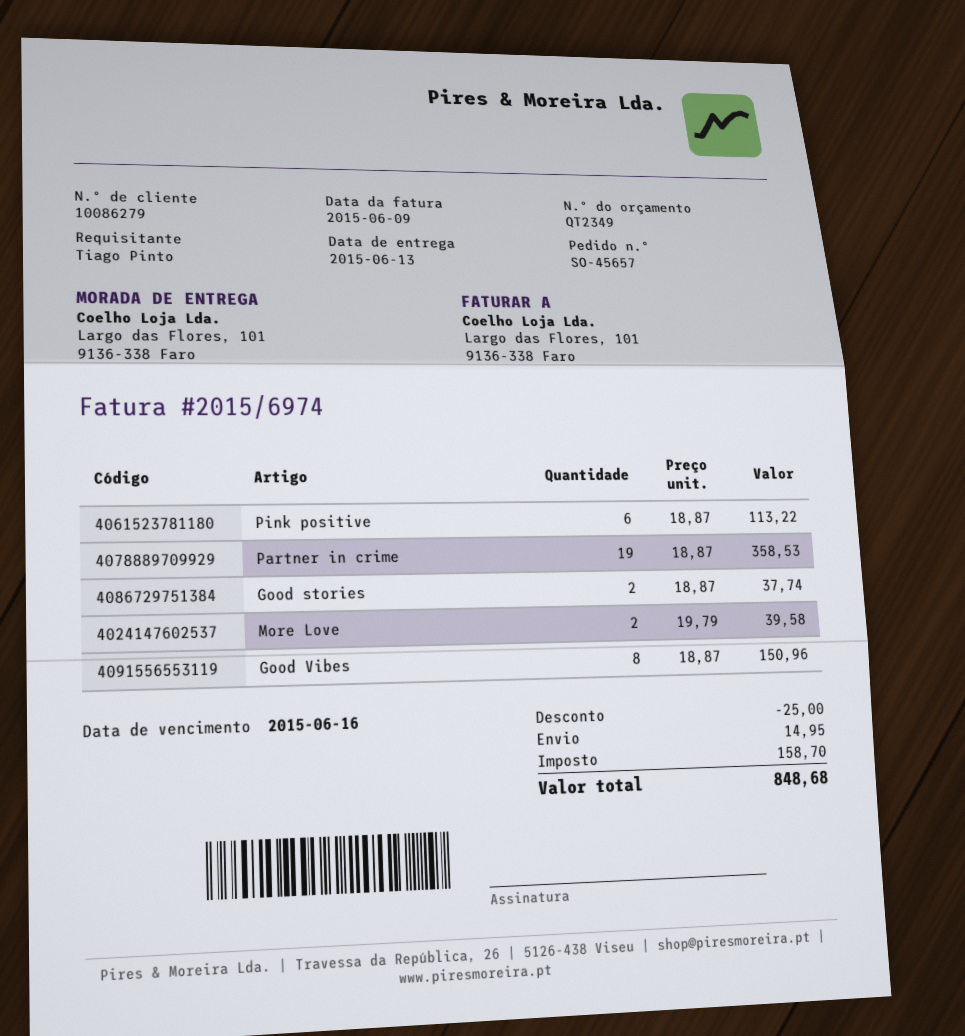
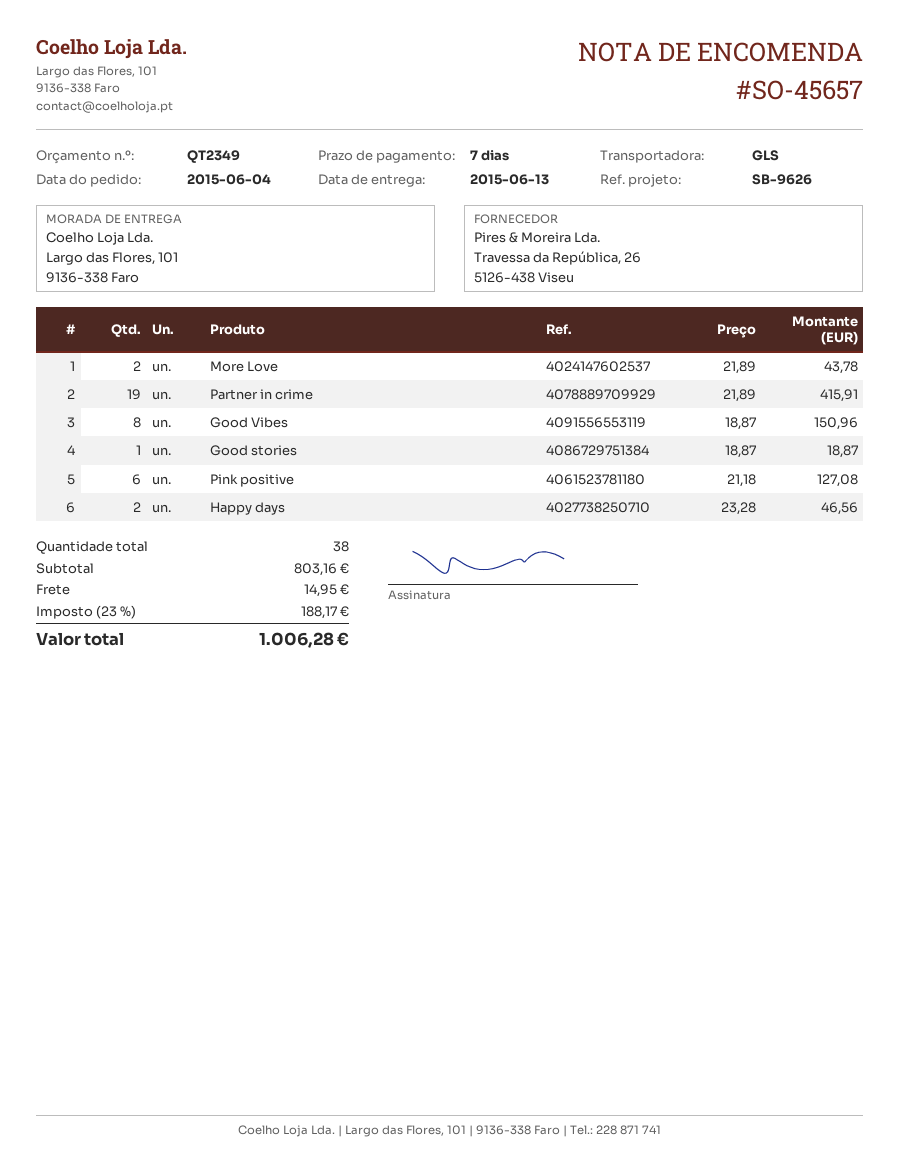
Pink positive: 6 x 18.87 = 113.22 -> 6 x 21.18 = 127.08
Partner in crime: 19 x 18.87 = 358.53 -> 19 x 21.89 = 415.91
Good stories: 2 x 18.87 = 37.74 -> 1 x 18.87 = 18.87
More Love: 2 x 19.79 = 39.58 -> 2 x 21.89 = 43.78
Happy days: none -> 2 x 23.28 = 46.56
discount: 25.00 -> none
tax: 158.70 -> 188.17
total: 848.68 -> 1006.28

